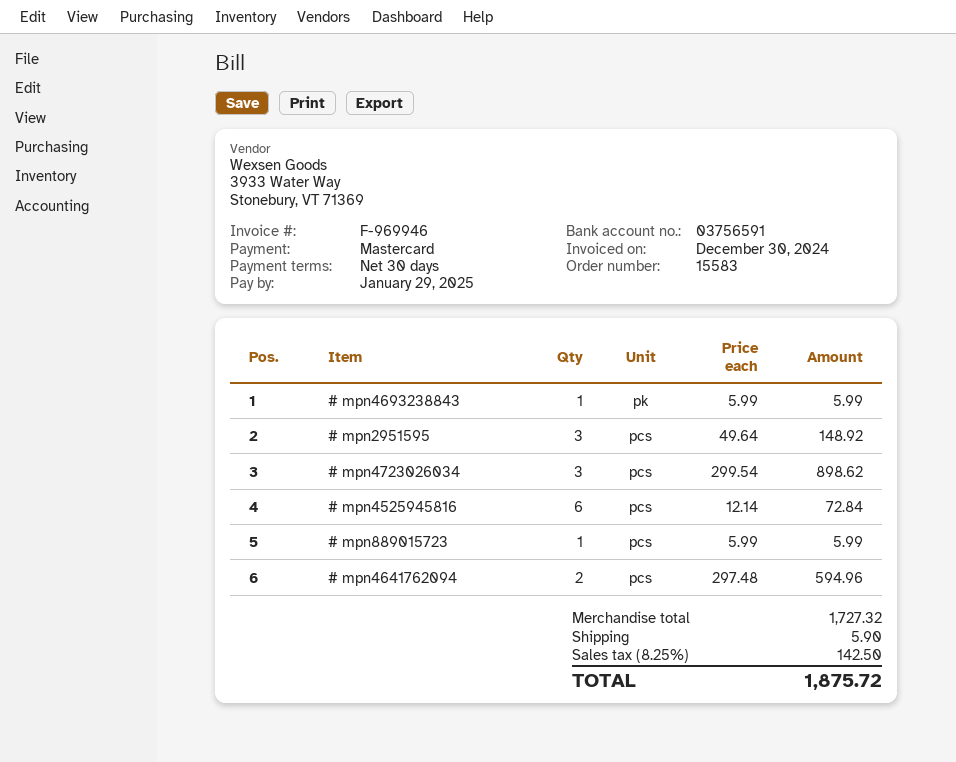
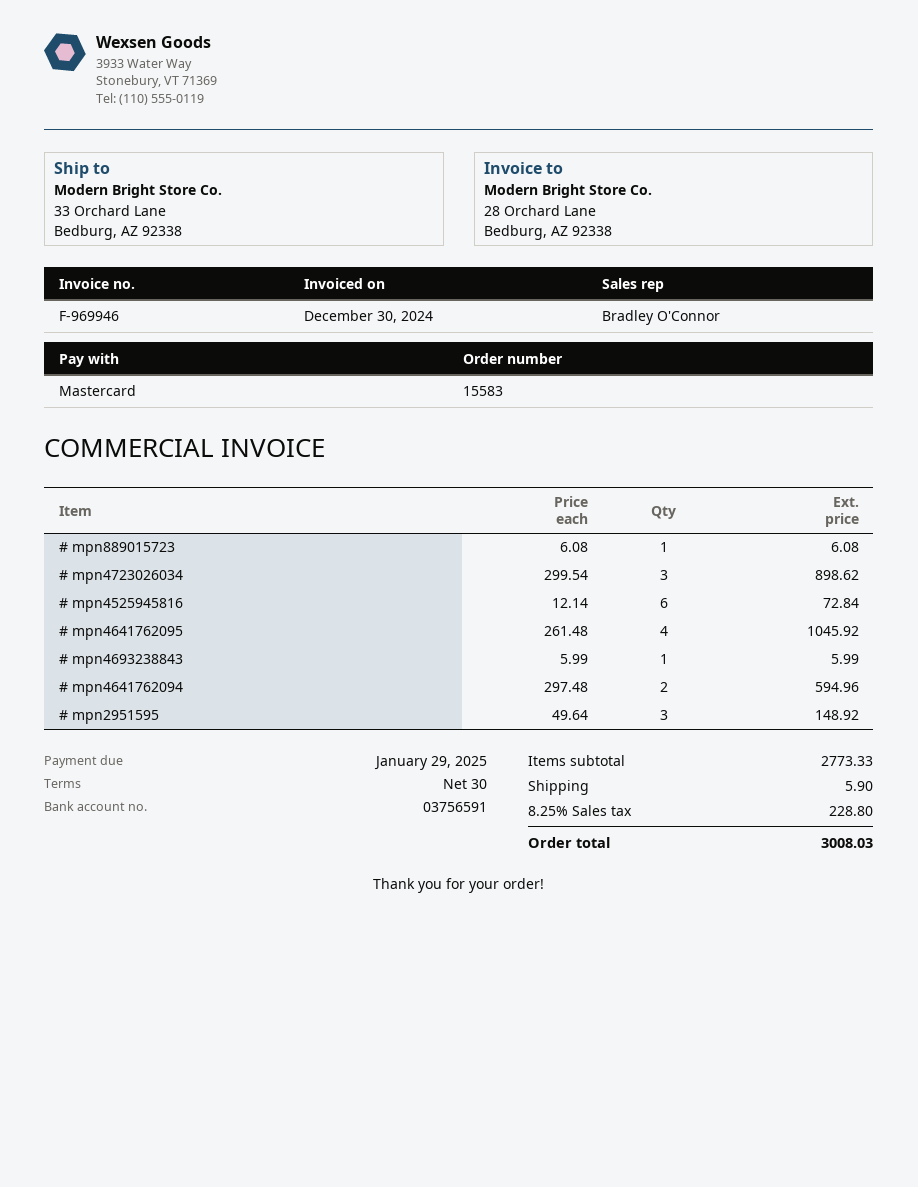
# mpn889015723: 1 x 5.99 = 5.99 -> 1 x 6.08 = 6.08
# mpn4641762095: none -> 4 x 261.48 = 1045.92
subtotal: 1727.32 -> 2773.33
tax: 8.25% = 142.50 -> 8.25% = 228.80
total: 1875.72 -> 3008.03

